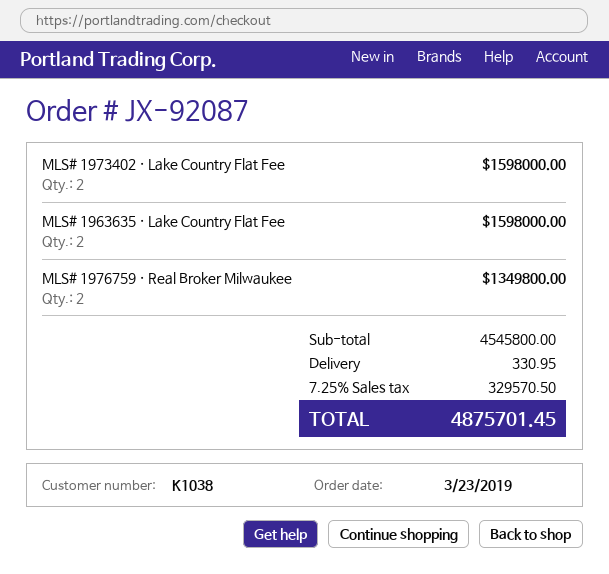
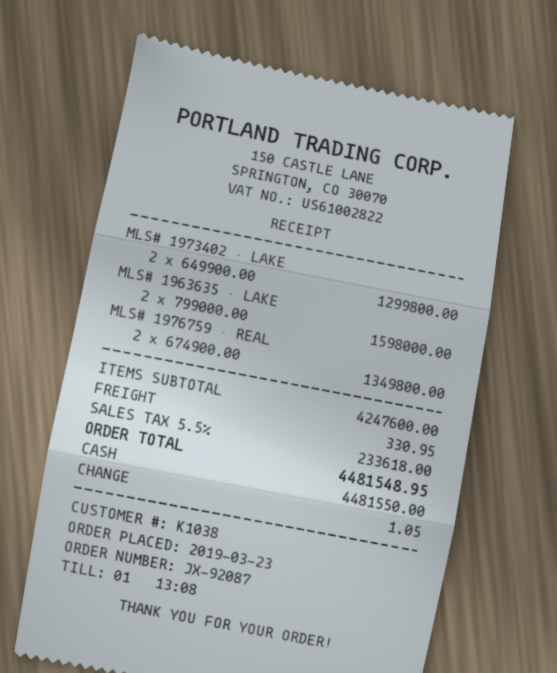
MLS# 1973402 · Lake Country Flat Fee: 2 for 1598000.00 -> 2 for 1299800.00
subtotal: 4545800.00 -> 4247600.00
tax: 7.25% = 329570.50 -> 5.5% = 233618.00
total: 4875701.45 -> 4481548.95

